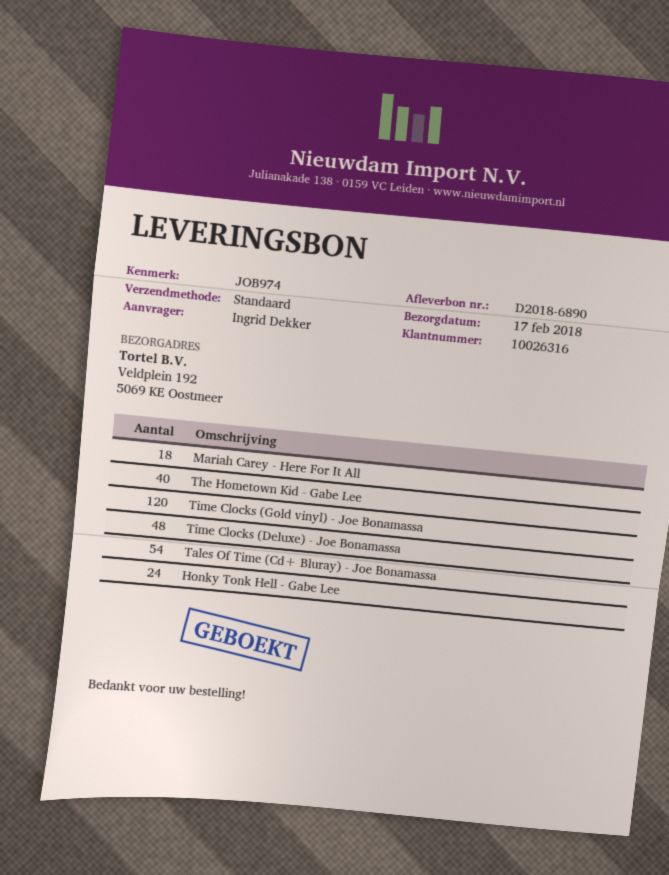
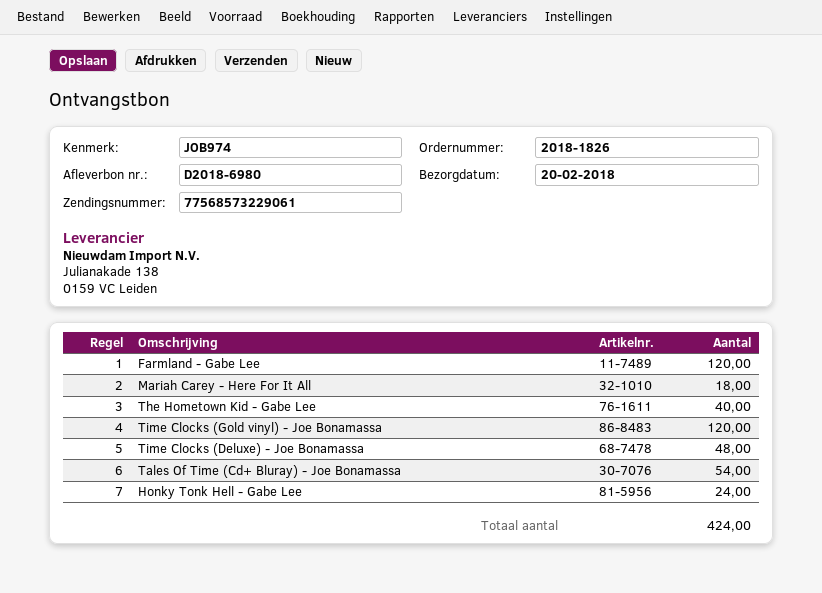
delivery note number: D2018-6890 -> D2018-6980
delivery date: 2018-02-17 -> 2018-02-20
Farmland - Gabe Lee: none -> 120

